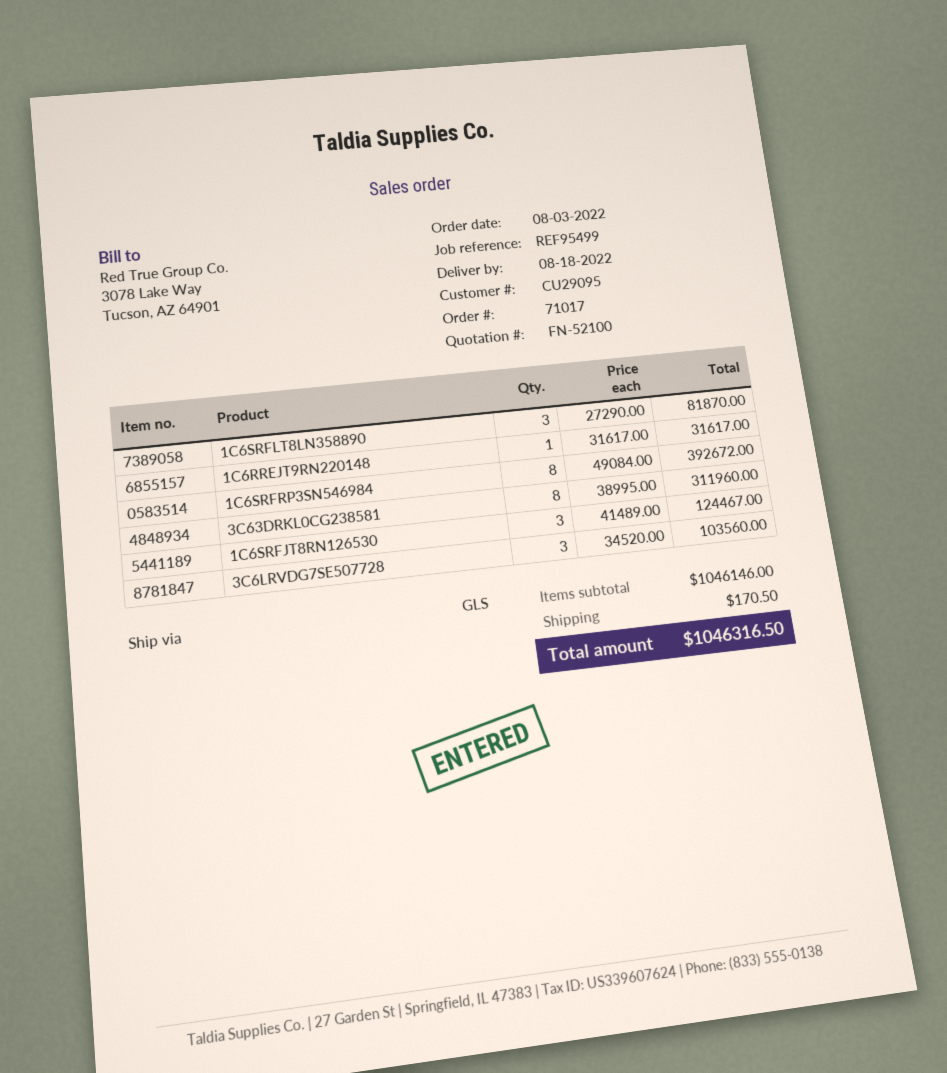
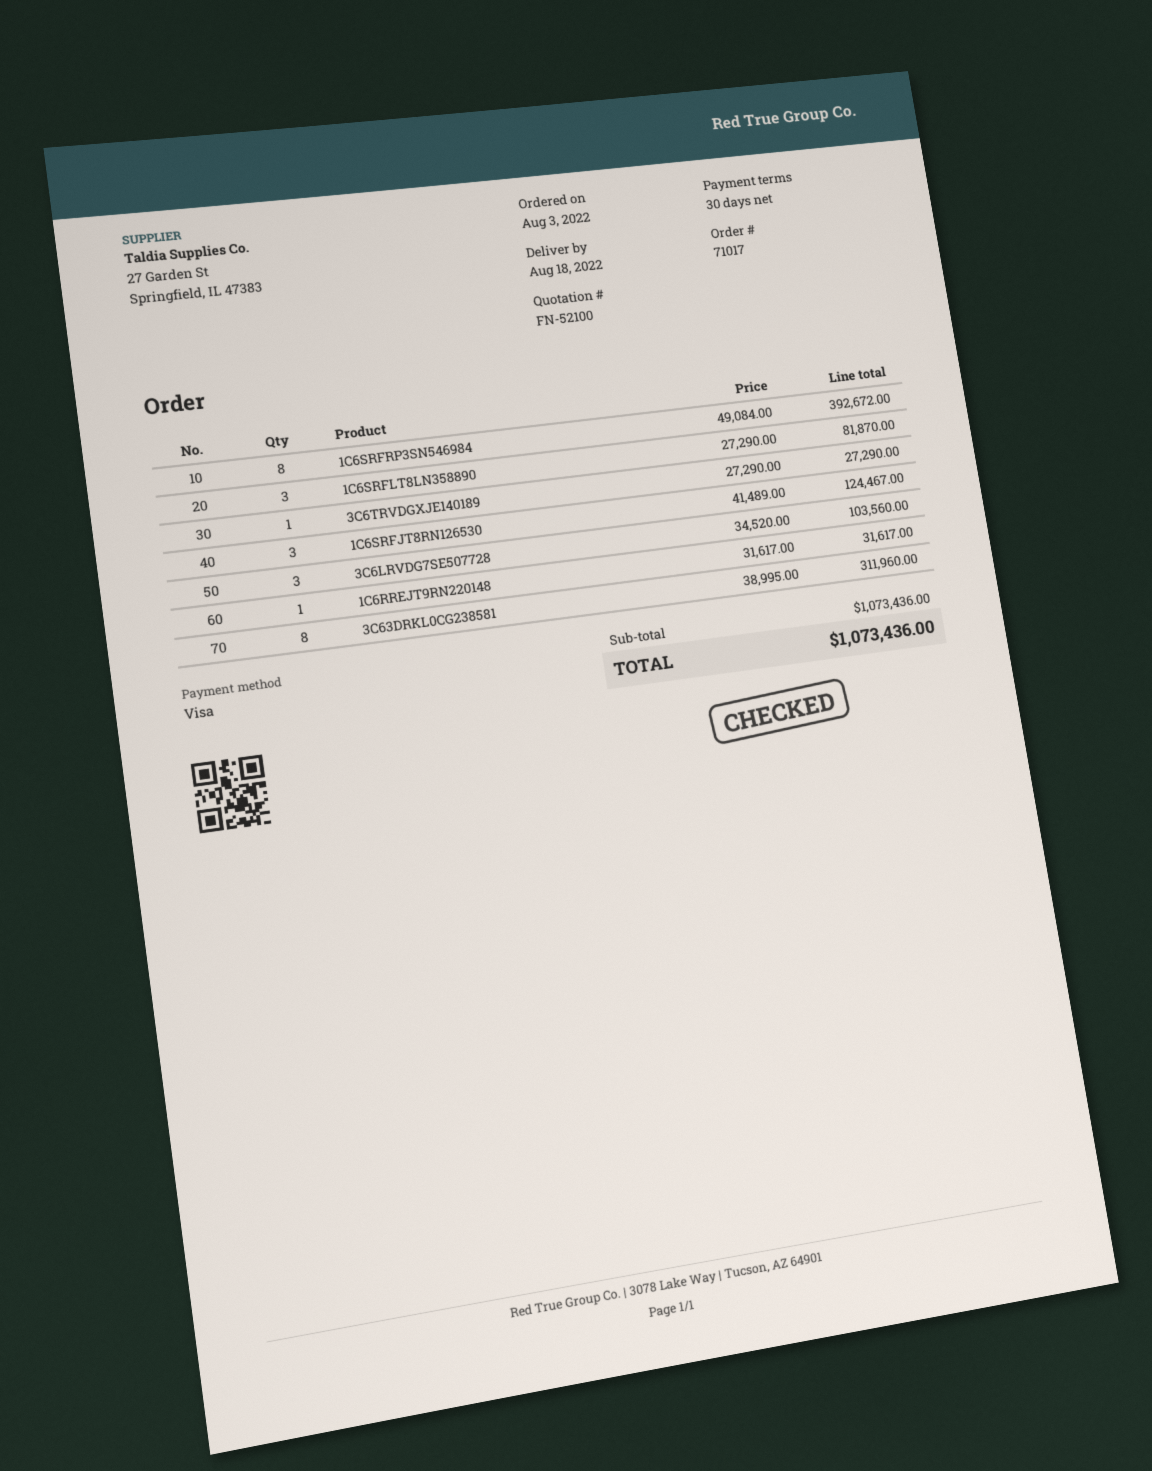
3C6TRVDGXJE140189: none -> 1 x 27290.00 = 27290.00
subtotal: 1046146.00 -> 1073436.00
shipping: 170.50 -> none
total: 1046316.50 -> 1073436.00

